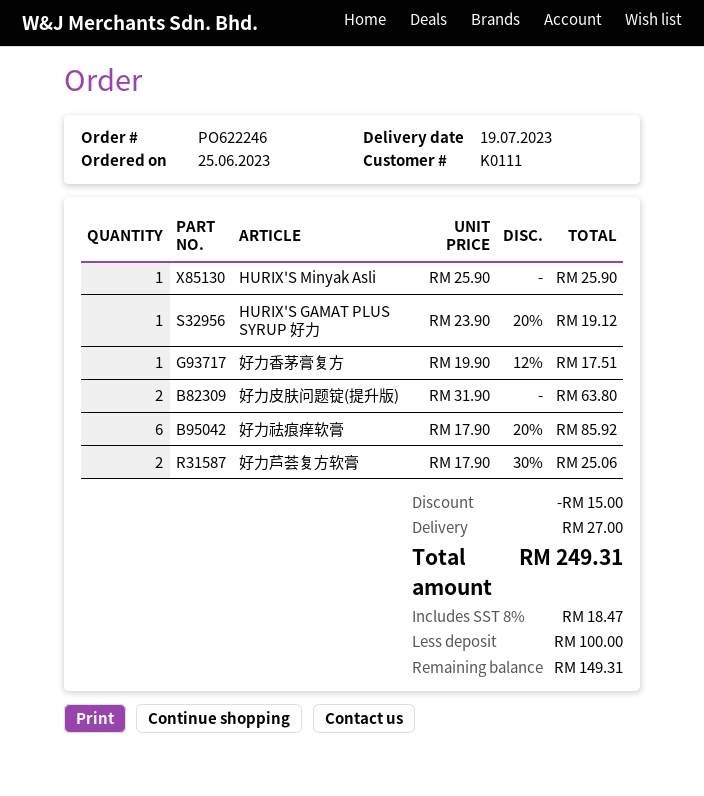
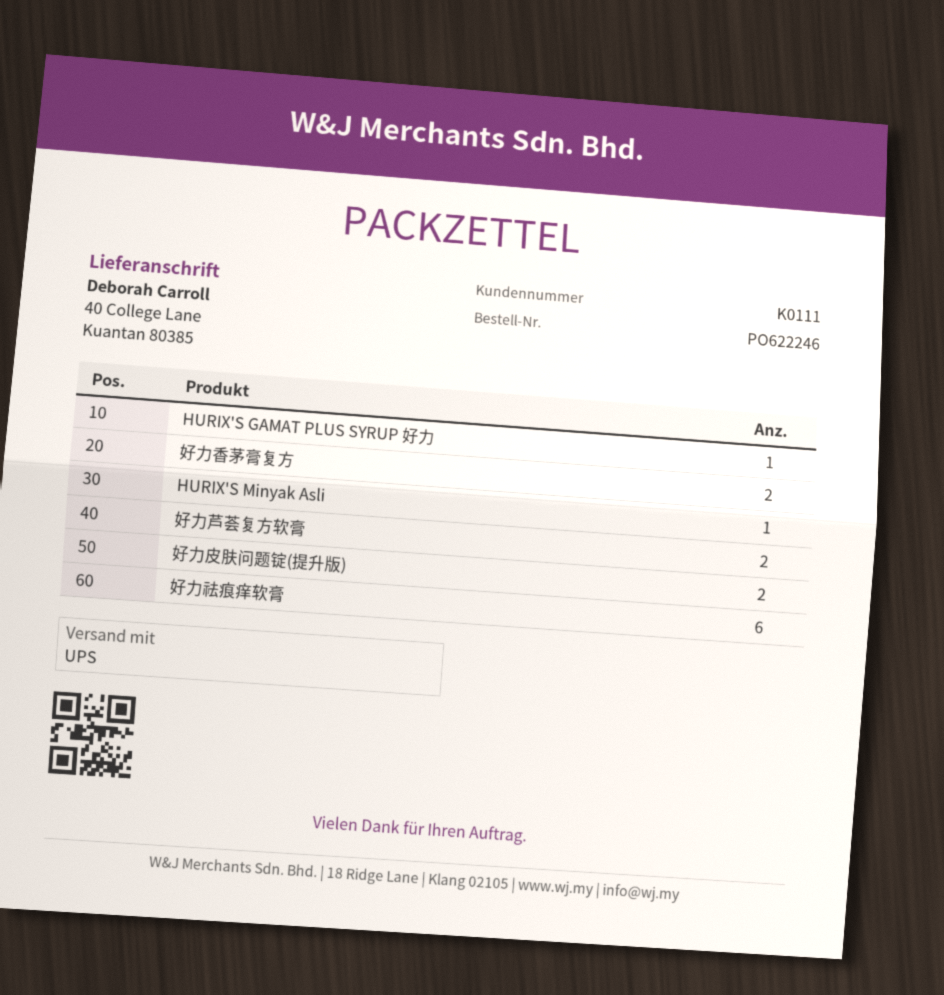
好力香茅膏复方: 1 -> 2

